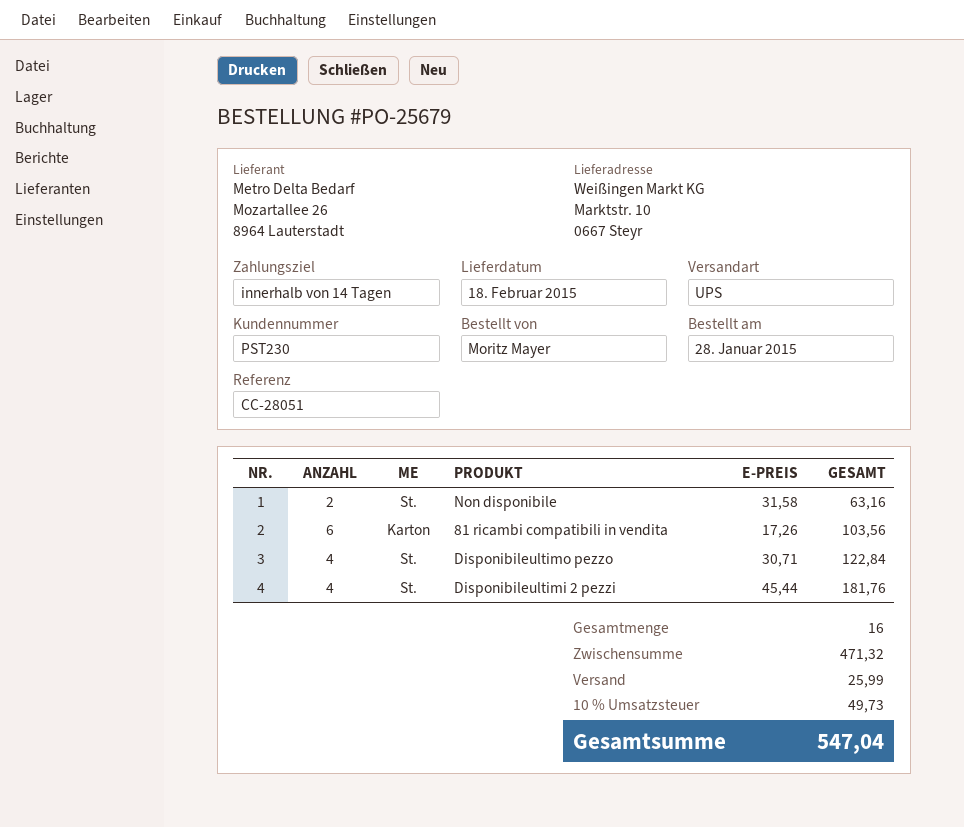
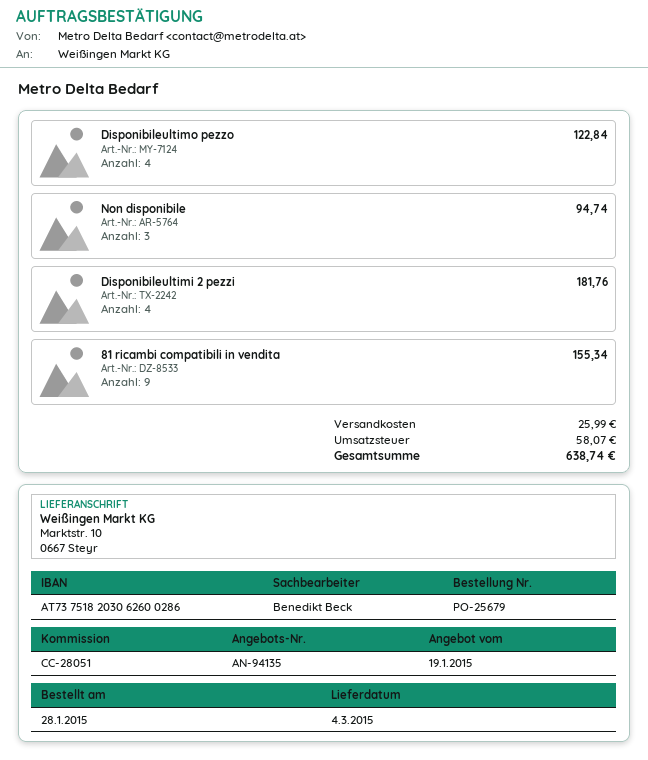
delivery date: 2015-02-18 -> 2015-03-04
Non disponibile: 2 for 63.16 -> 3 for 94.74
81 ricambi compatibili in vendita: 6 for 103.56 -> 9 for 155.34
tax: 49.73 -> 58.07
total: 547.04 -> 638.74

